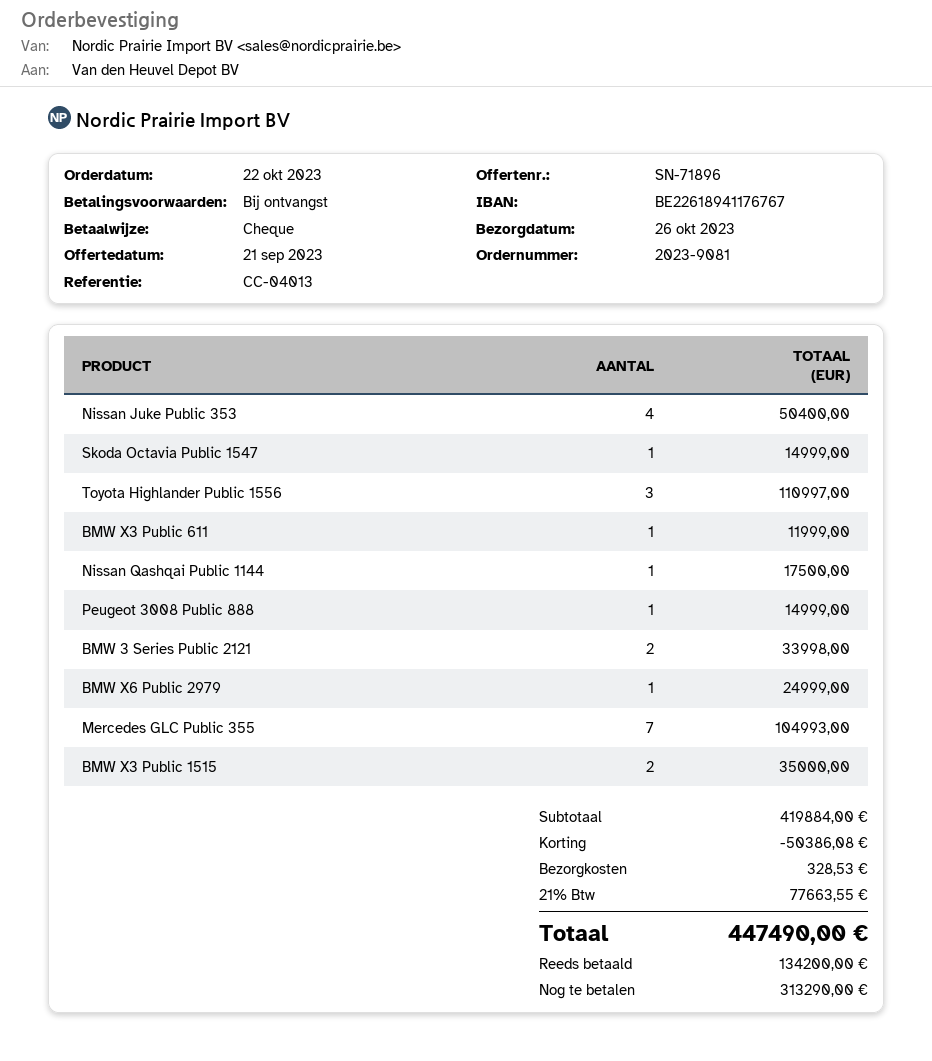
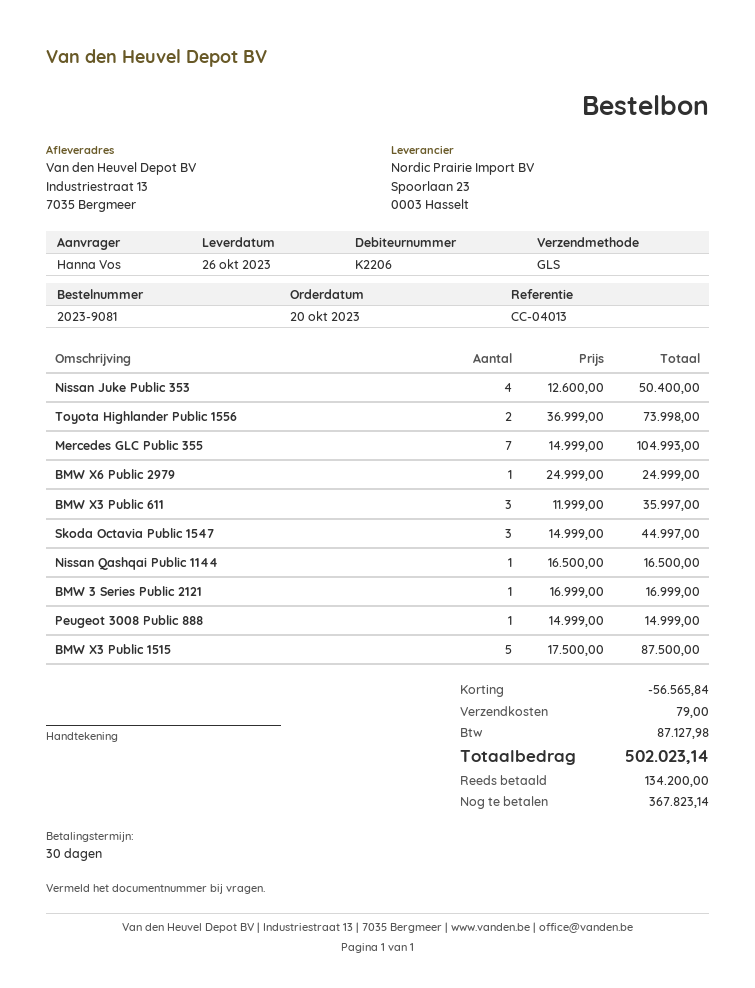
order date: 2023-10-22 -> 2023-10-20
payment terms: on receipt -> 30 days
Skoda Octavia Public 1547: 1 for 14999.00 -> 3 for 44997.00
Toyota Highlander Public 1556: 3 for 110997.00 -> 2 for 73998.00
BMW X3 Public 611: 1 for 11999.00 -> 3 for 35997.00
Nissan Qashqai Public 1144: 1 for 17500.00 -> 1 for 16500.00
BMW 3 Series Public 2121: 2 for 33998.00 -> 1 for 16999.00
BMW X3 Public 1515: 2 for 35000.00 -> 5 for 87500.00
discount: 50386.08 -> 56565.84
shipping: 328.53 -> 79.00
tax: 77663.55 -> 87127.98
total: 447490.00 -> 502023.14
balance: 313290.00 -> 367823.14

